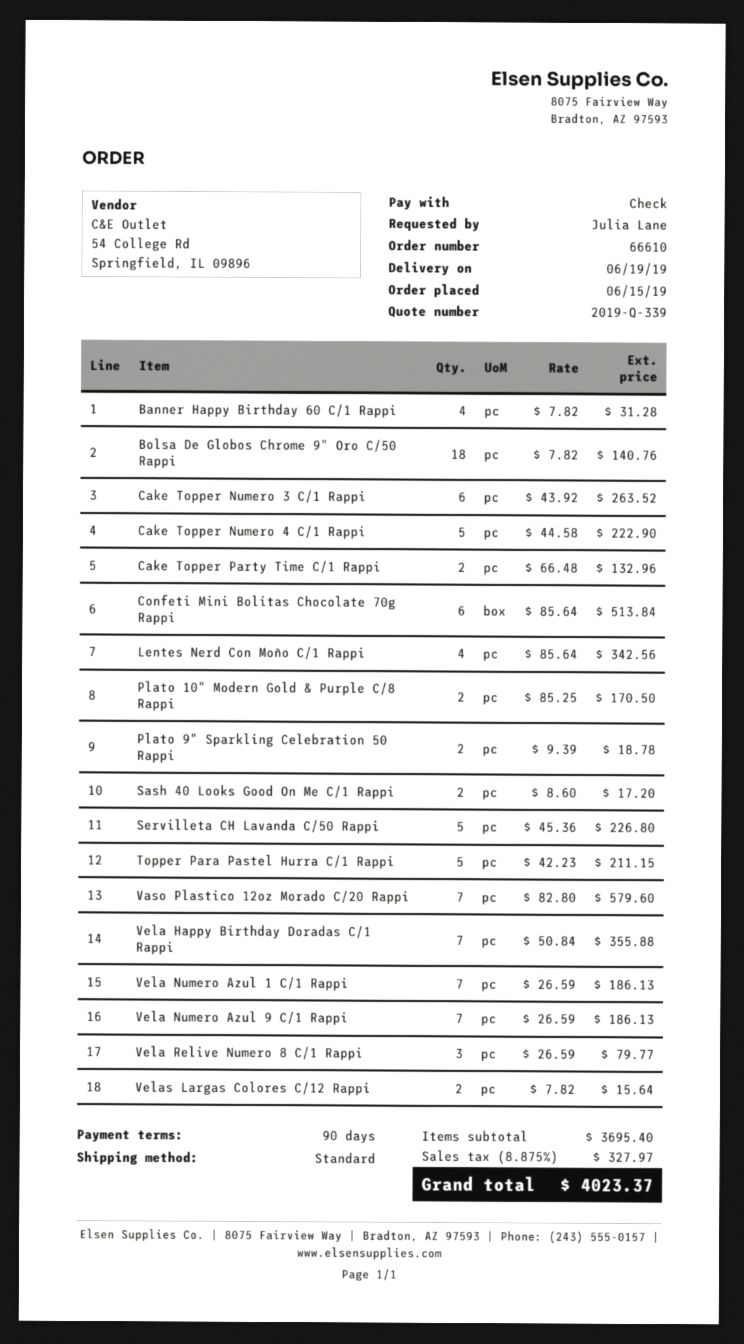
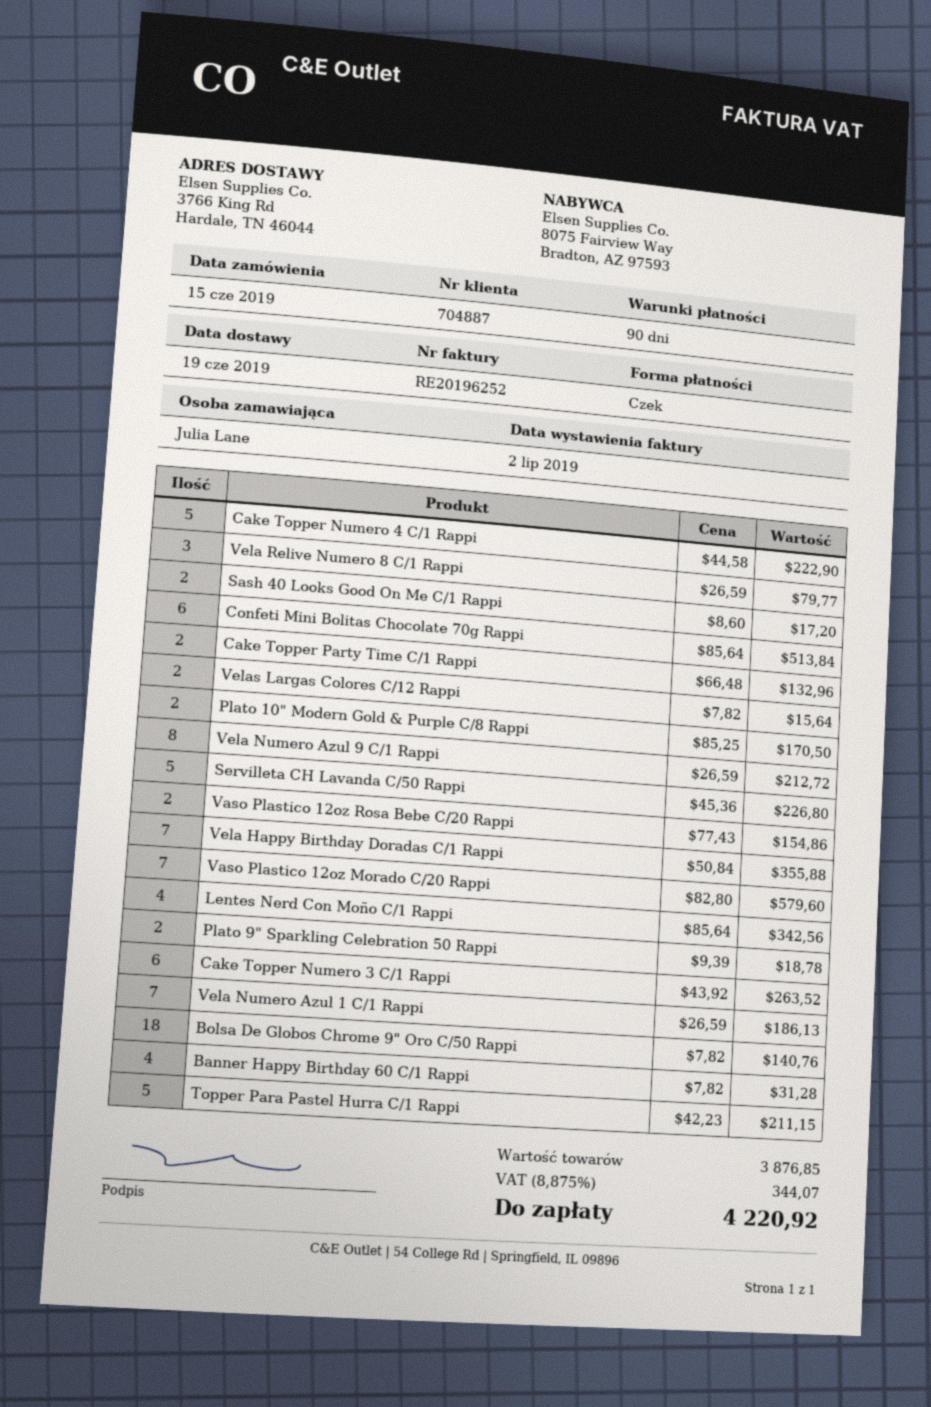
Vela Numero Azul 9 C/1 Rappi: 7 x 26.59 = 186.13 -> 8 x 26.59 = 212.72
Vaso Plastico 12oz Rosa Bebe C/20 Rappi: none -> 2 x 77.43 = 154.86
subtotal: 3695.40 -> 3876.85
tax: 8.875% = 327.97 -> 8.875% = 344.07
total: 4023.37 -> 4220.92

